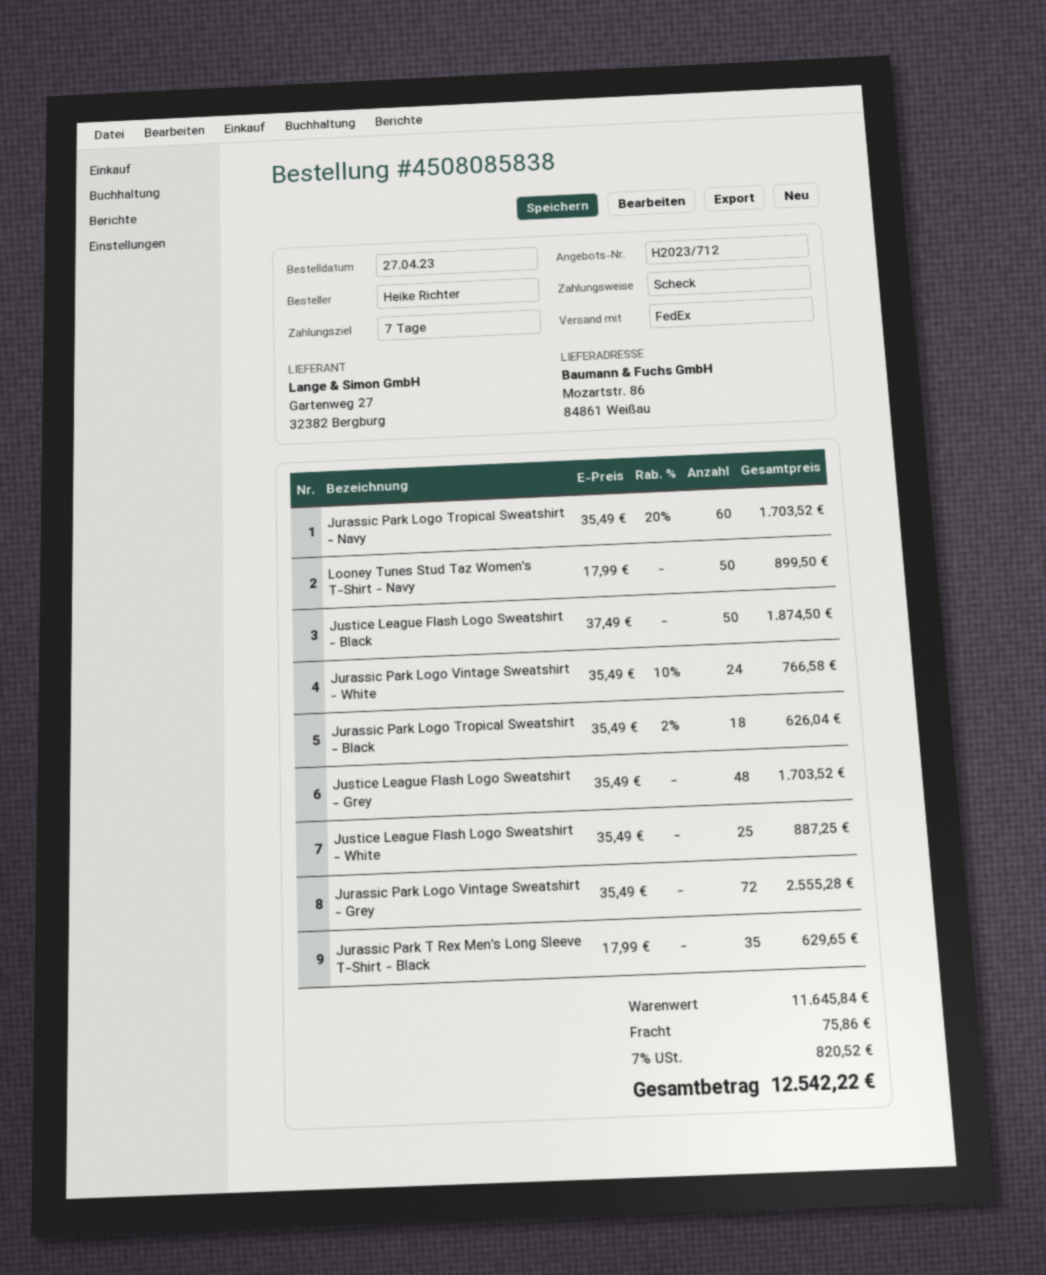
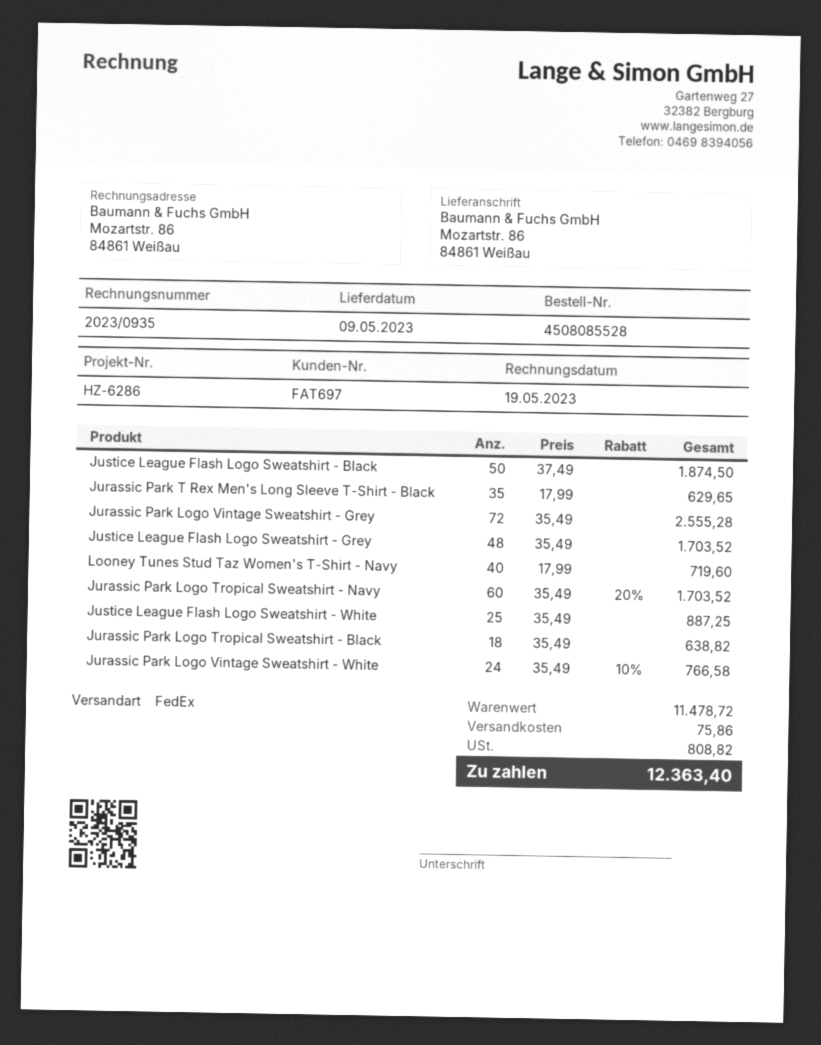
order number: 4508085838 -> 4508085528
Looney Tunes Stud Taz Women's T-Shirt - Navy: 50 x 17.99 = 899.50 -> 40 x 17.99 = 719.60
Jurassic Park Logo Tropical Sweatshirt - Black: 18 x 35.49 - 2% = 626.04 -> 18 x 35.49 = 638.82
subtotal: 11645.84 -> 11478.72
tax: 820.52 -> 808.82
total: 12542.22 -> 12363.40

